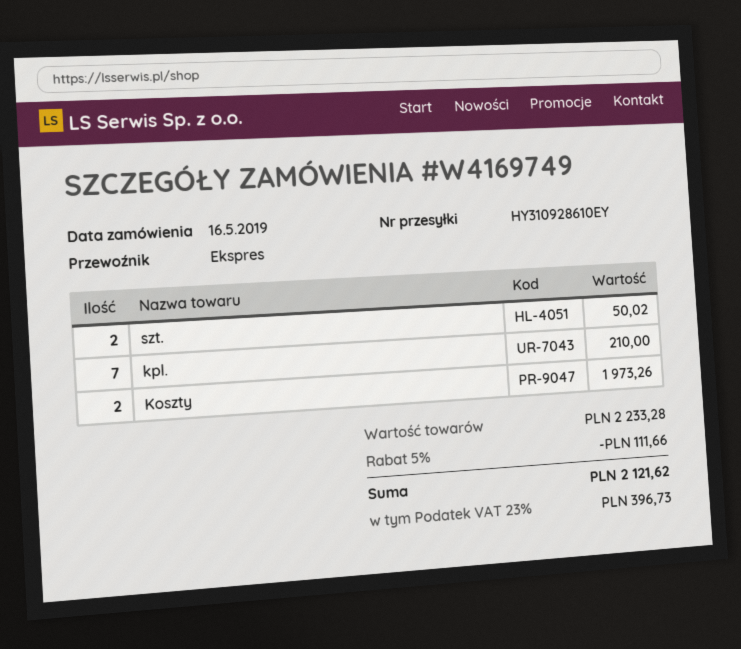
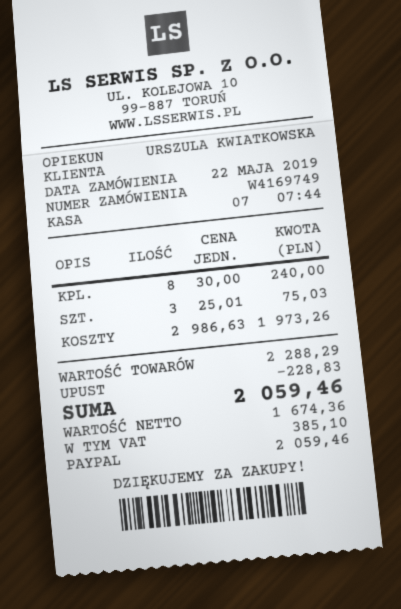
order date: 2019-05-16 -> 2019-05-22
szt.: 2 for 50.02 -> 3 for 75.03
kpl.: 7 for 210.00 -> 8 for 240.00
subtotal: 2233.28 -> 2288.29
discount: 111.66 -> 228.83
tax: 396.73 -> 385.10
total: 2121.62 -> 2059.46

